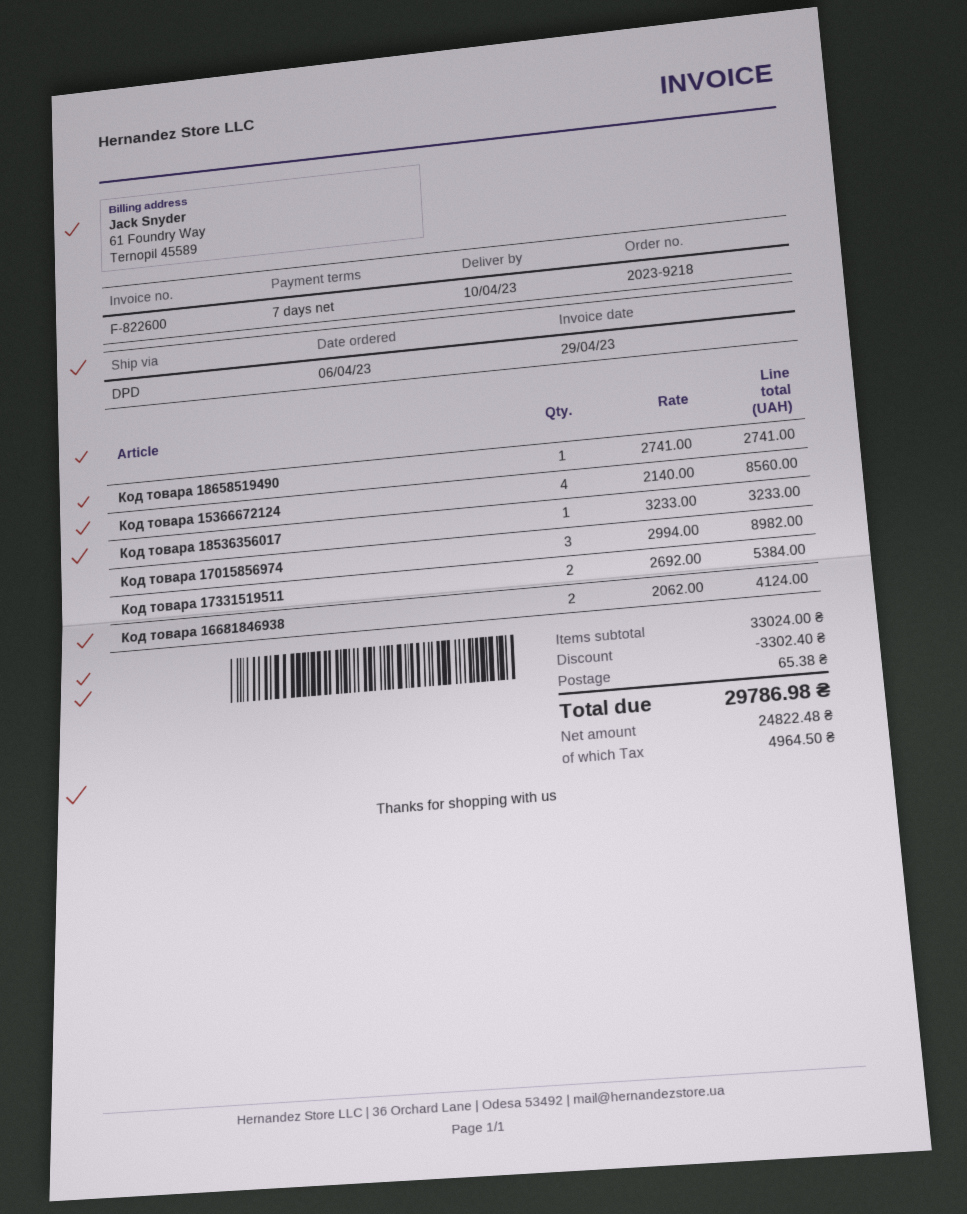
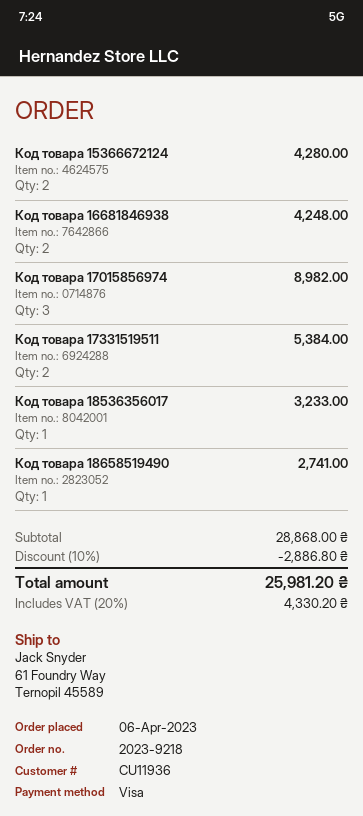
Код товара 15366672124: 4 for 8560.00 -> 2 for 4280.00
Код товара 16681846938: 2 for 4124.00 -> 2 for 4248.00
subtotal: 33024.00 -> 28868.00
discount: 3302.40 -> 2886.80
shipping: 65.38 -> none
tax: 4964.50 -> 4330.20
total: 29786.98 -> 25981.20

